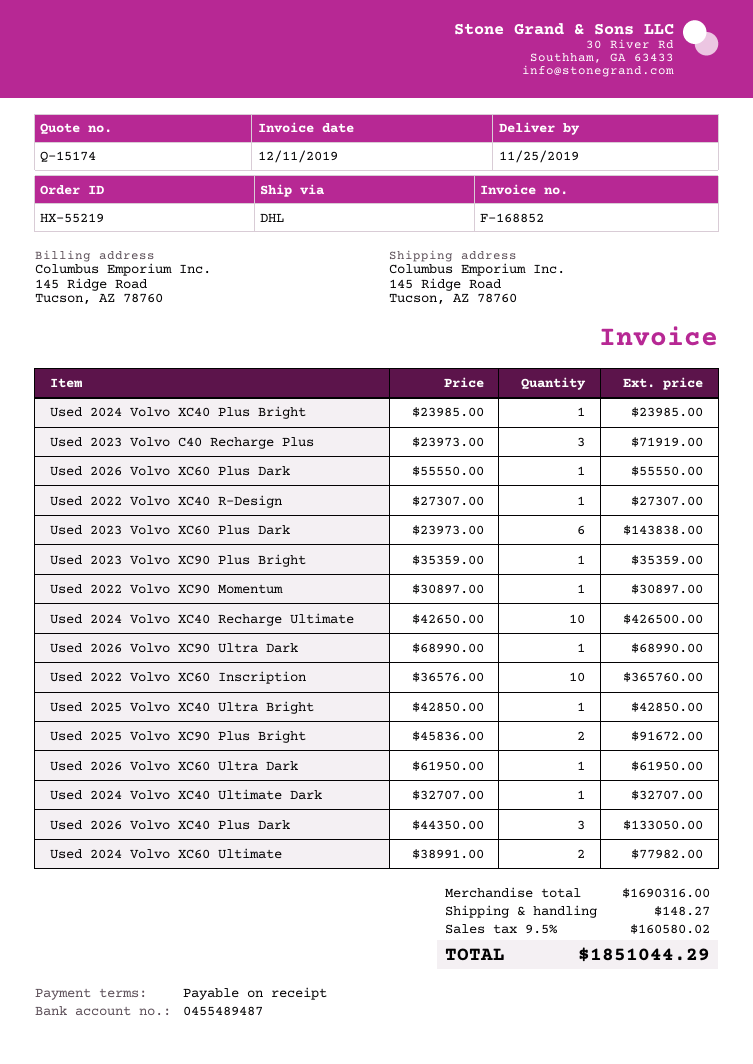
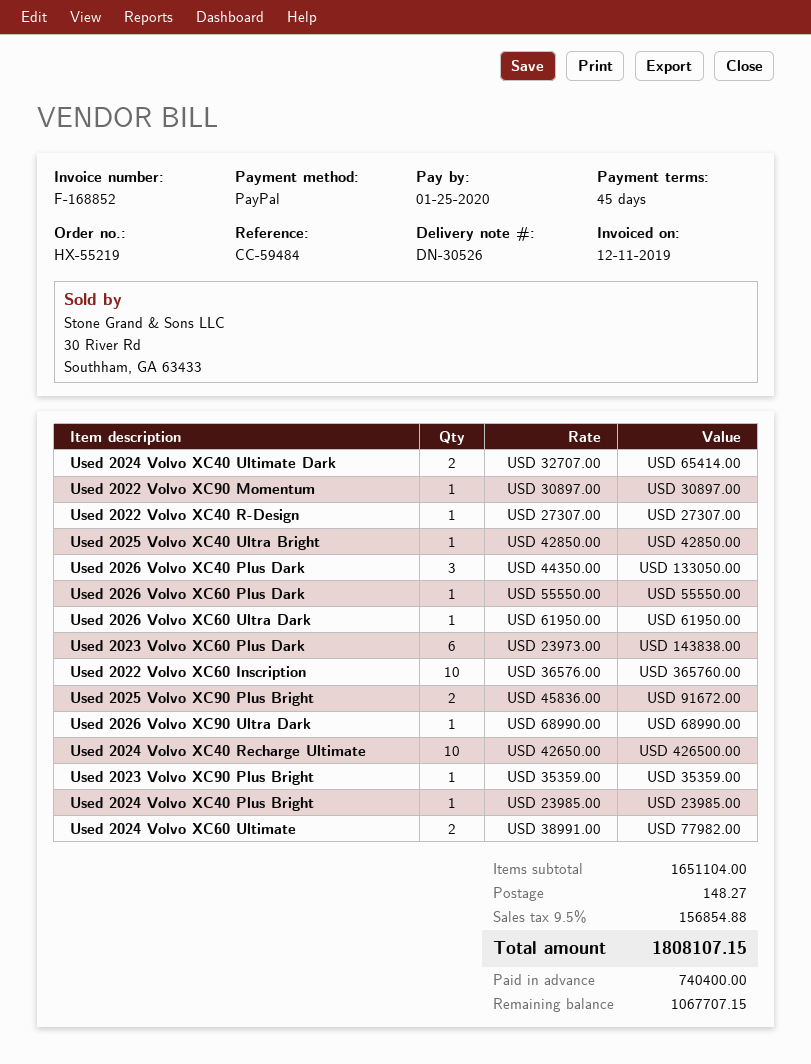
payment terms: on receipt -> 45 days
Used 2023 Volvo C40 Recharge Plus: 3 x 23973.00 = 71919.00 -> none
Used 2024 Volvo XC40 Ultimate Dark: 1 x 32707.00 = 32707.00 -> 2 x 32707.00 = 65414.00
subtotal: 1690316.00 -> 1651104.00
tax: 9.5% = 160580.02 -> 9.5% = 156854.88
total: 1851044.29 -> 1808107.15

